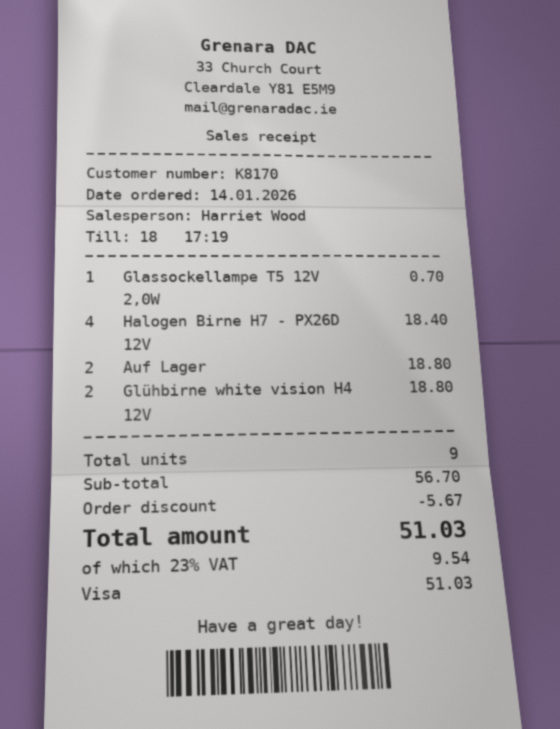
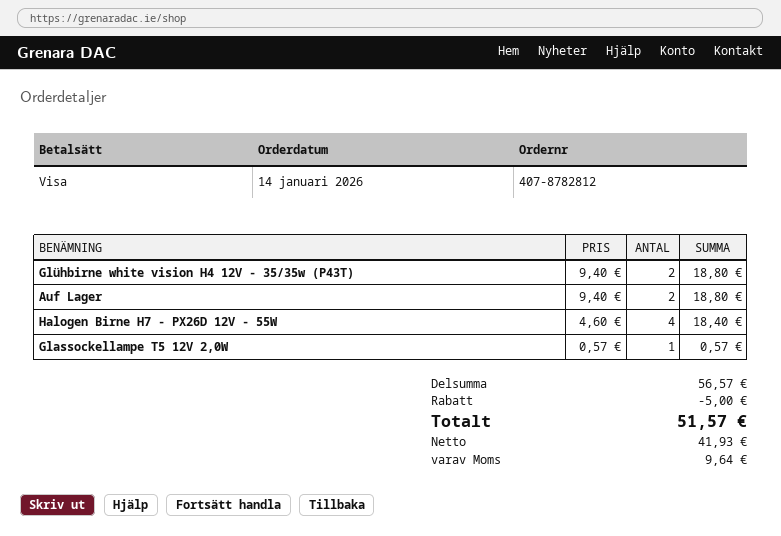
Glassockellampe T5 12V 2,0W: 1 for 0.70 -> 1 for 0.57
subtotal: 56.70 -> 56.57
discount: 5.67 -> 5.00
tax: 9.54 -> 9.64
total: 51.03 -> 51.57

